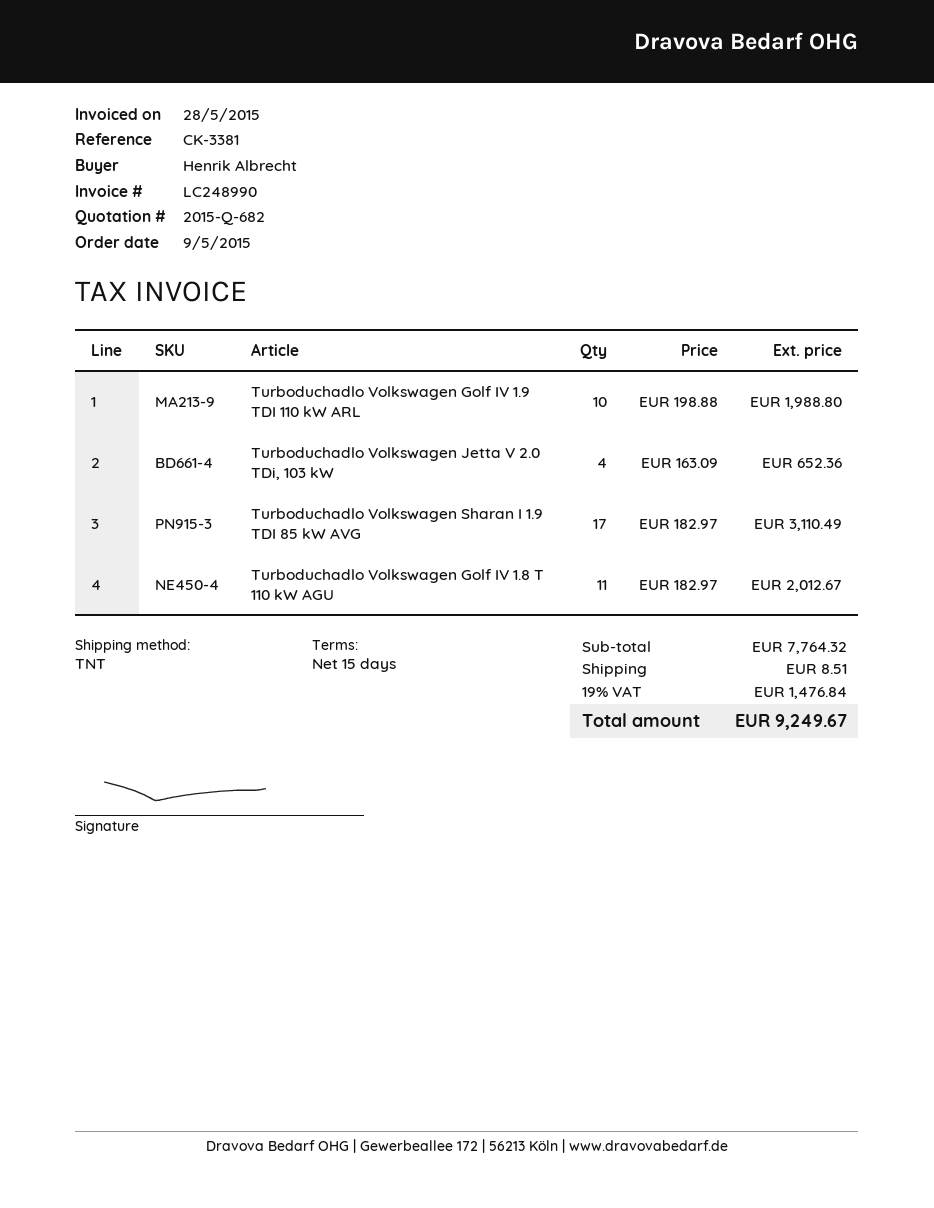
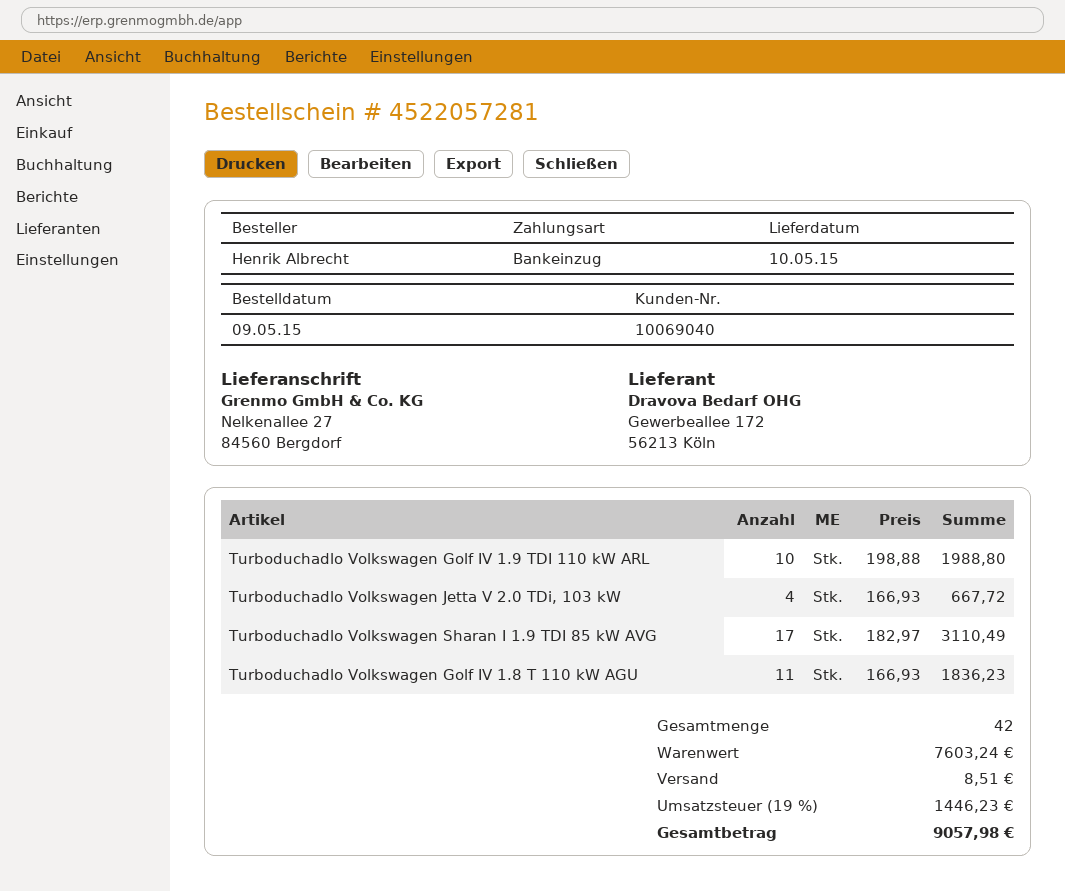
Turboduchadlo Volkswagen Jetta V 2.0 TDi, 103 kW: 4 x 163.09 = 652.36 -> 4 x 166.93 = 667.72
Turboduchadlo Volkswagen Golf IV 1.8 T 110 kW AGU: 11 x 182.97 = 2012.67 -> 11 x 166.93 = 1836.23
subtotal: 7764.32 -> 7603.24
tax: 19% = 1476.84 -> 19% = 1446.23
total: 9249.67 -> 9057.98

